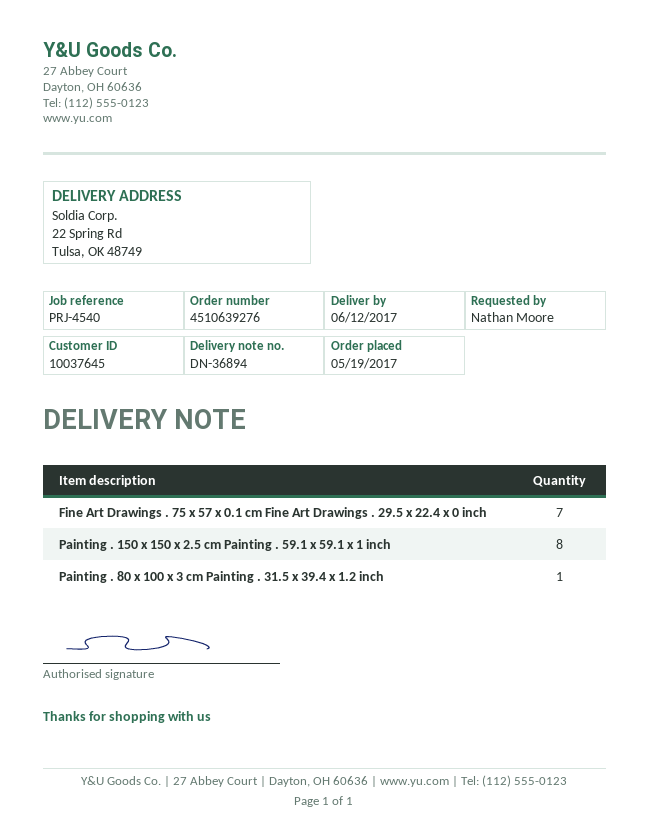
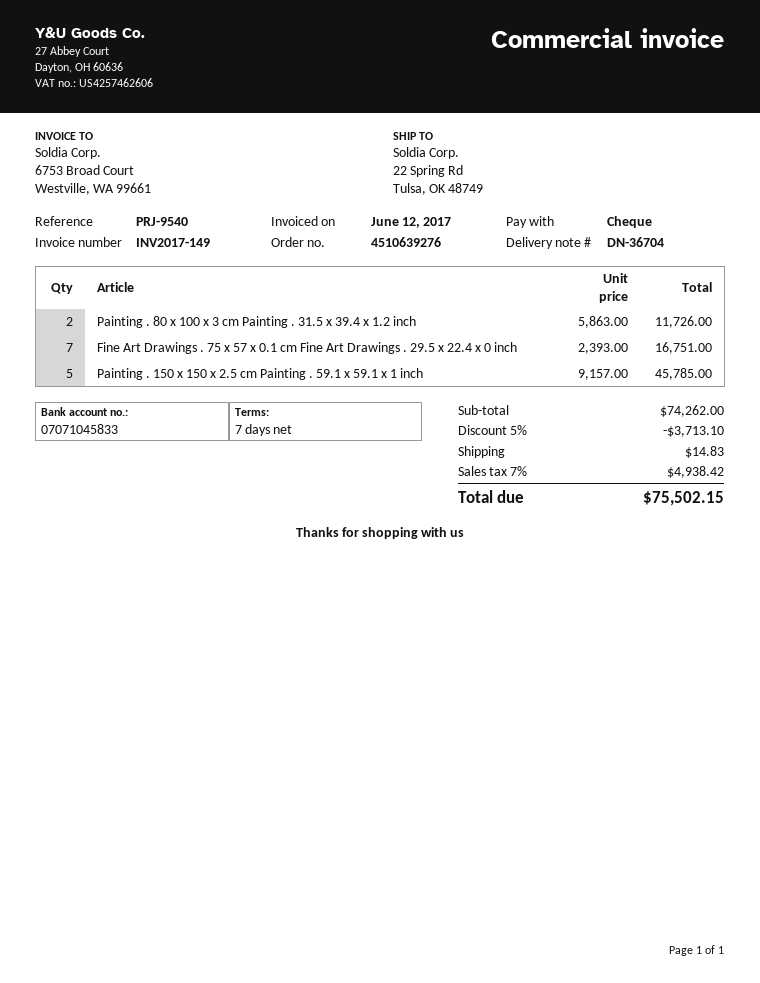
delivery note number: DN-36894 -> DN-36704
reference: PRJ-4540 -> PRJ-9540
Painting . 150 x 150 x 2.5 cm Painting . 59.1 x 59.1 x 1 inch: 8 -> 5
Painting . 80 x 100 x 3 cm Painting . 31.5 x 39.4 x 1.2 inch: 1 -> 2

